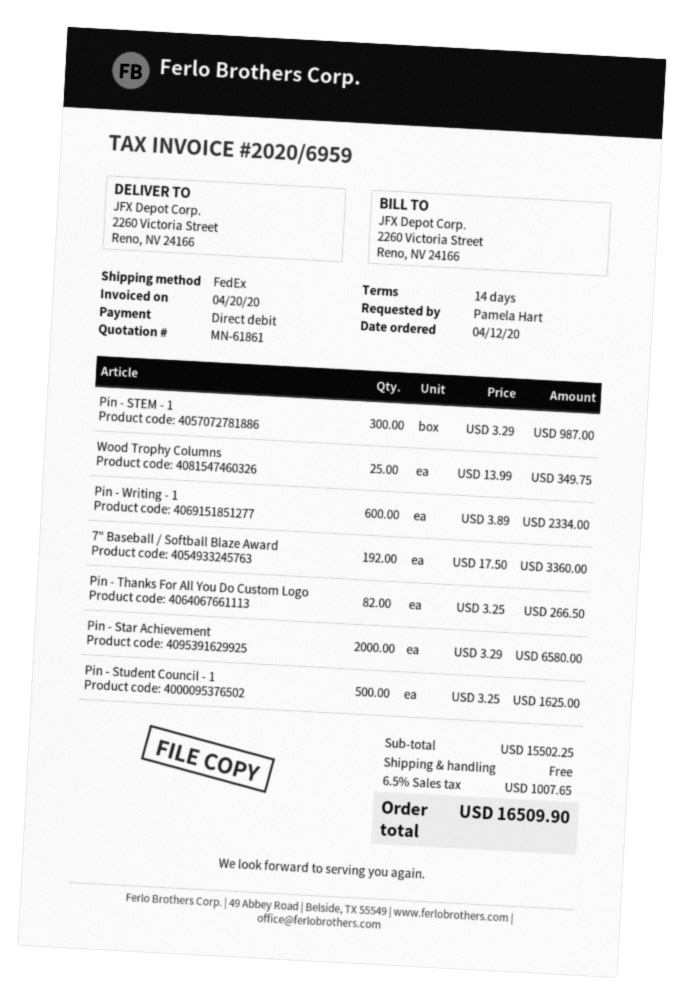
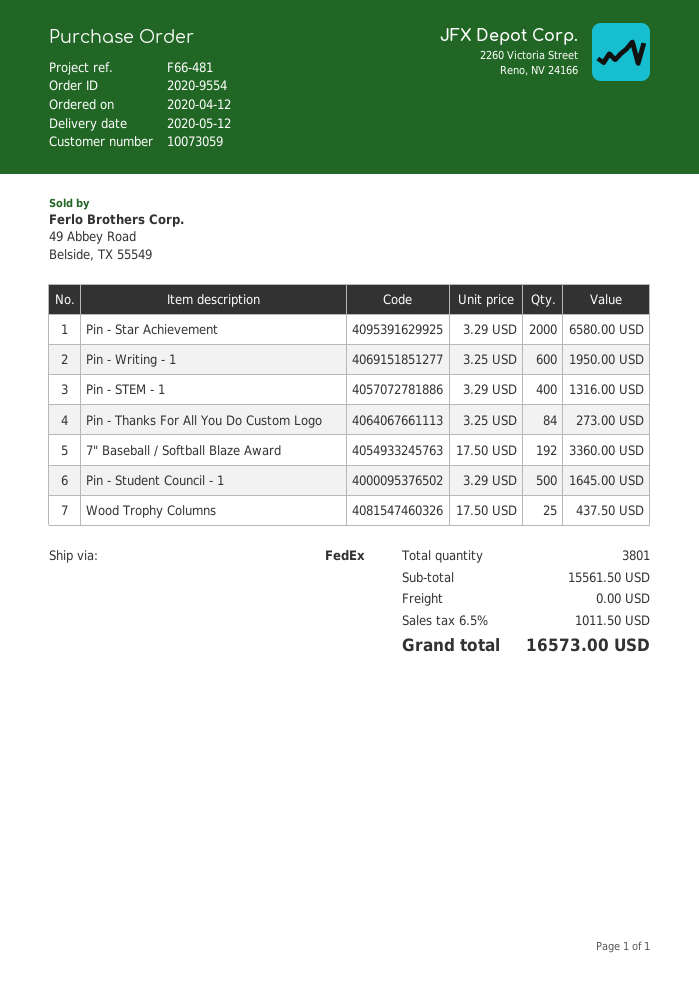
Pin - STEM - 1: 300 x 3.29 = 987.00 -> 400 x 3.29 = 1316.00
Wood Trophy Columns: 25 x 13.99 = 349.75 -> 25 x 17.50 = 437.50
Pin - Writing - 1: 600 x 3.89 = 2334.00 -> 600 x 3.25 = 1950.00
Pin - Thanks For All You Do Custom Logo: 82 x 3.25 = 266.50 -> 84 x 3.25 = 273.00
Pin - Student Council - 1: 500 x 3.25 = 1625.00 -> 500 x 3.29 = 1645.00
subtotal: 15502.25 -> 15561.50
tax: 6.5% = 1007.65 -> 6.5% = 1011.50
total: 16509.90 -> 16573.00

